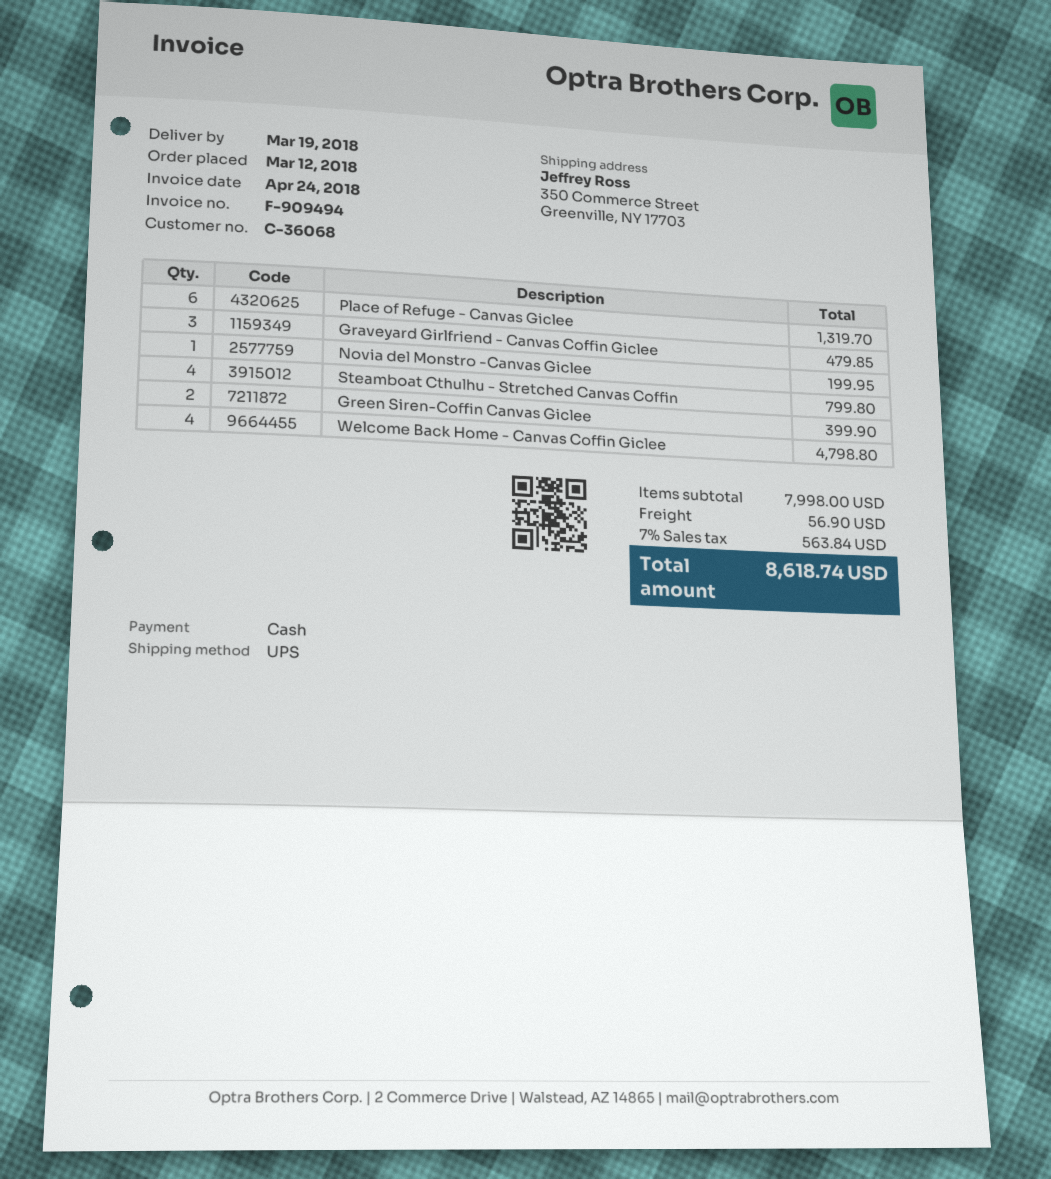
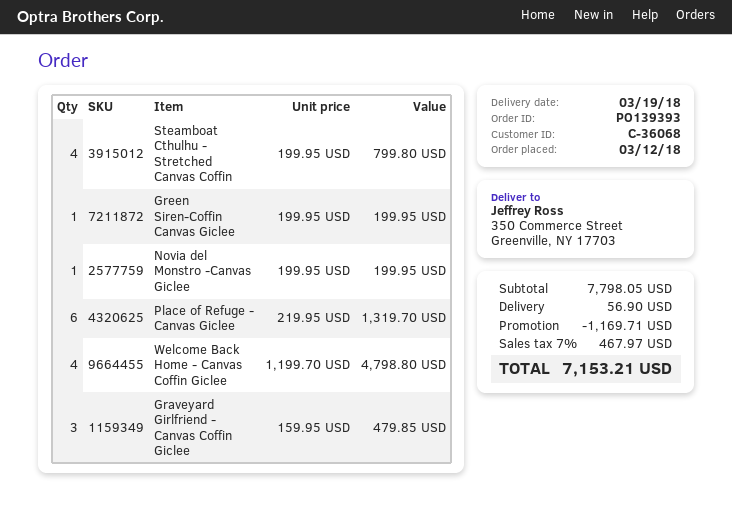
Green Siren-Coffin Canvas Giclee: 2 for 399.90 -> 1 for 199.95
subtotal: 7998.00 -> 7798.05
discount: none -> 1169.71
tax: 7% = 563.84 -> 7% = 467.97
total: 8618.74 -> 7153.21

